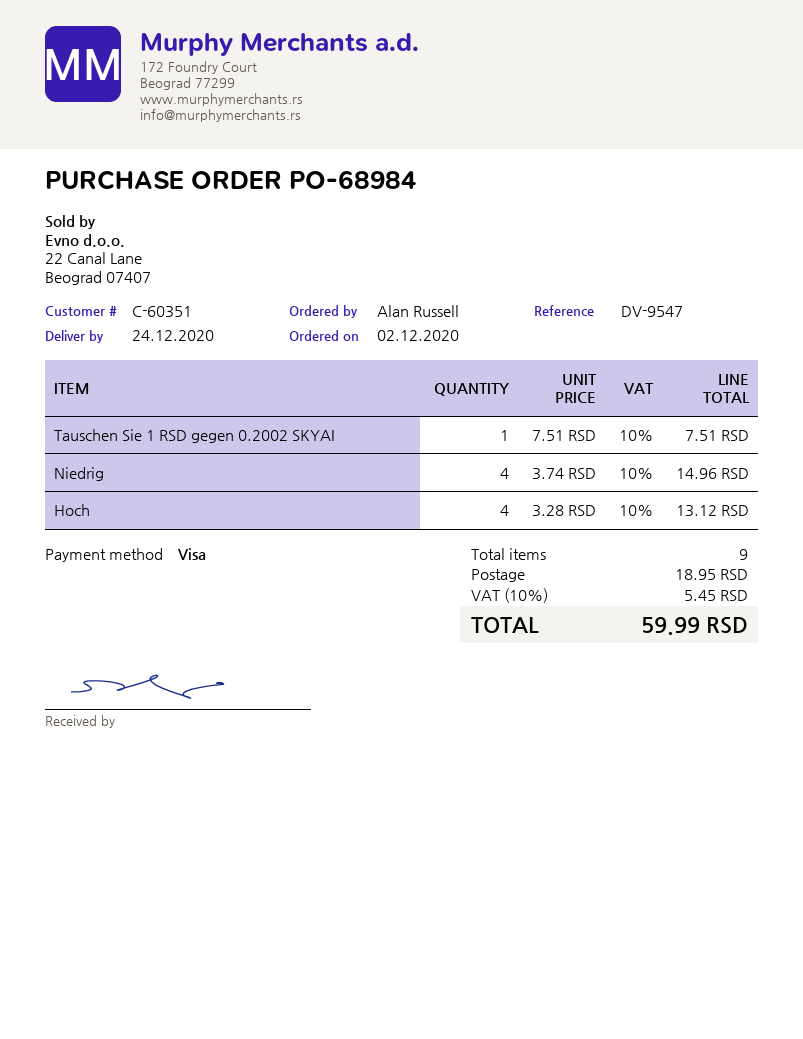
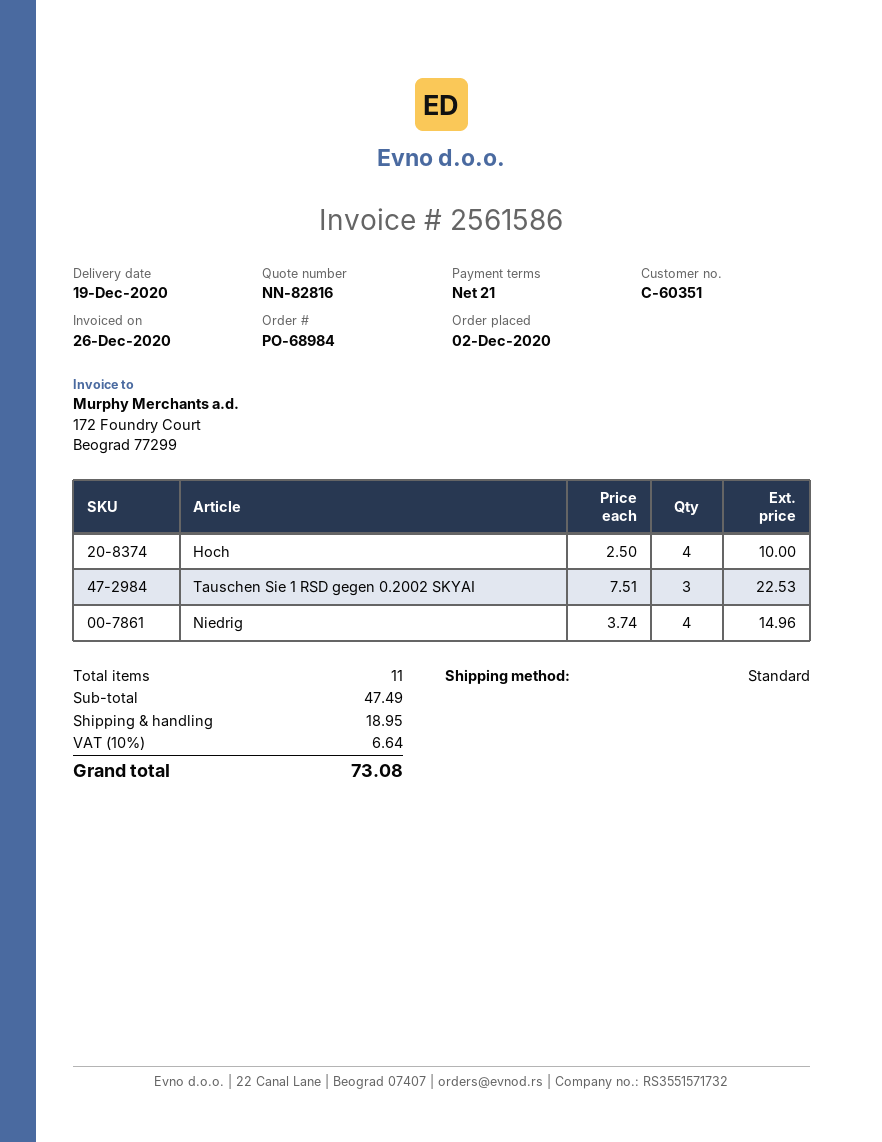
delivery date: 2020-12-24 -> 2020-12-19
Tauschen Sie 1 RSD gegen 0.2002 SKYAI: 1 x 7.51 = 7.51 -> 3 x 7.51 = 22.53
Hoch: 4 x 3.28 = 13.12 -> 4 x 2.50 = 10.00
total quantity: 9 -> 11
tax: 10% = 5.45 -> 10% = 6.64
total: 59.99 -> 73.08

